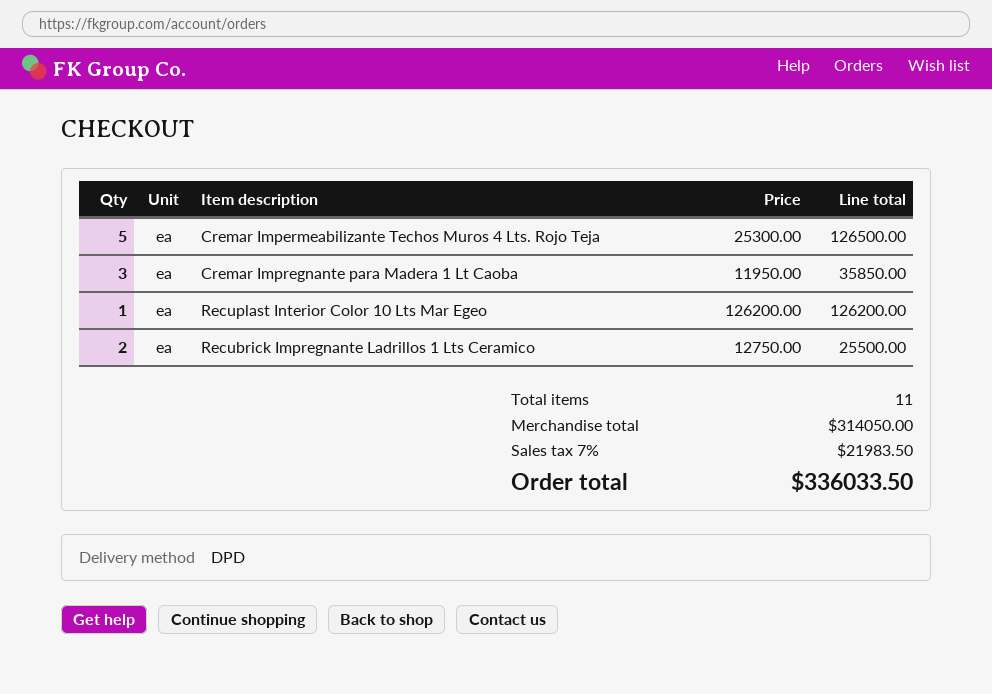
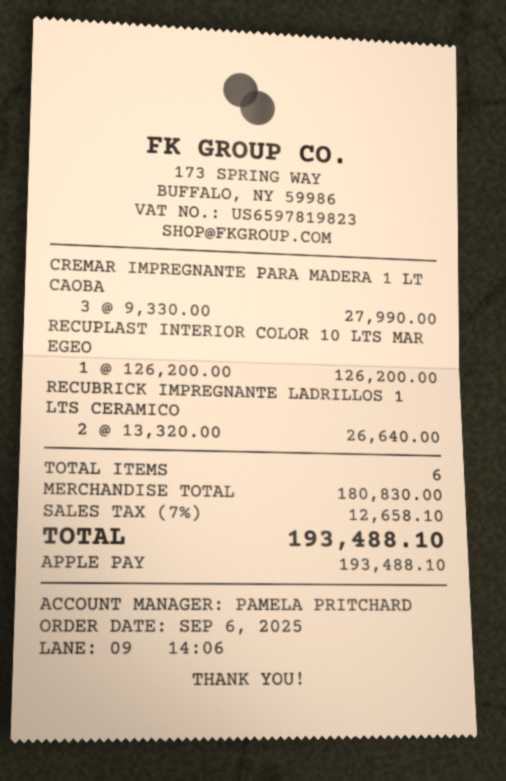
Cremar Impermeabilizante Techos Muros 4 Lts. Rojo Teja: 5 x 25300.00 = 126500.00 -> none
Cremar Impregnante para Madera 1 Lt Caoba: 3 x 11950.00 = 35850.00 -> 3 x 9330.00 = 27990.00
Recubrick Impregnante Ladrillos 1 Lts Ceramico: 2 x 12750.00 = 25500.00 -> 2 x 13320.00 = 26640.00
total quantity: 11 -> 6
subtotal: 314050.00 -> 180830.00
tax: 7% = 21983.50 -> 7% = 12658.10
total: 336033.50 -> 193488.10

